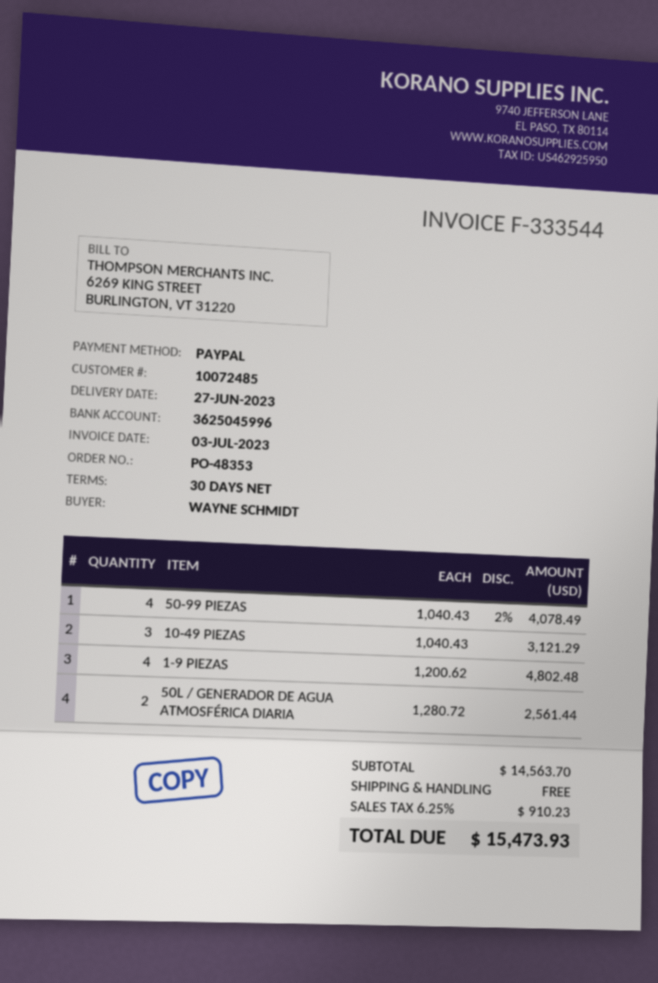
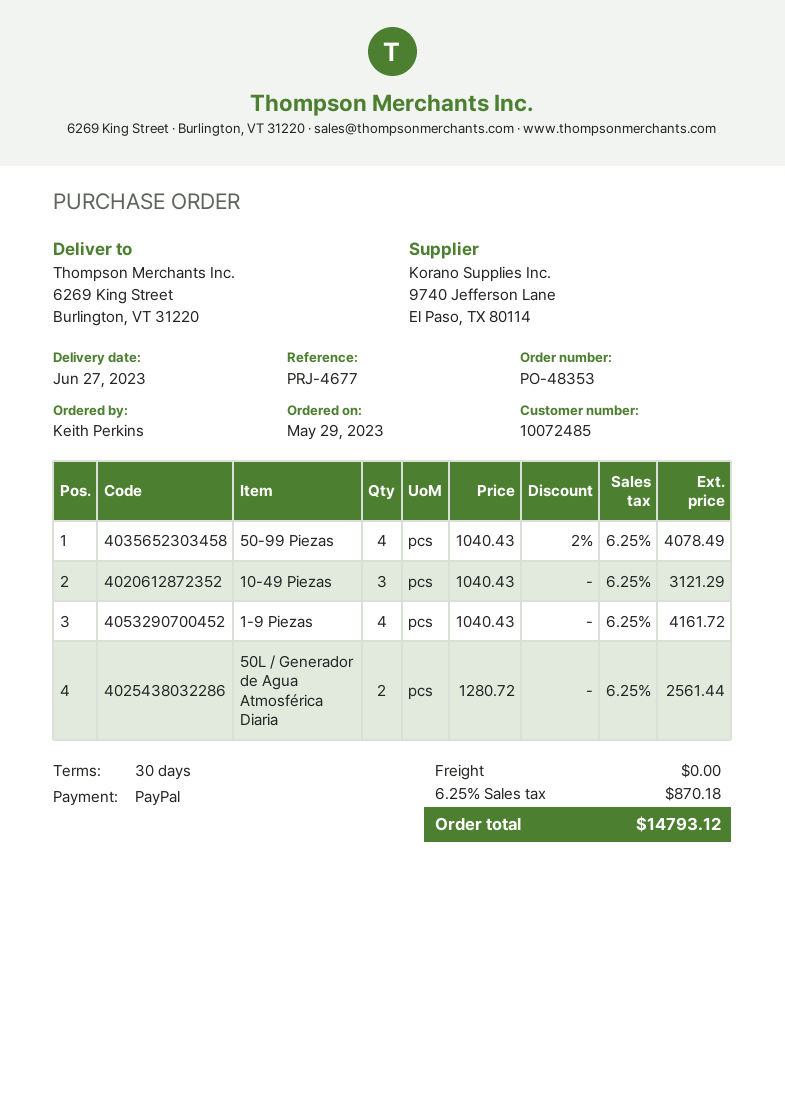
ordered by: WAYNE SCHMIDT -> Keith Perkins
1-9 PIEZAS: 4 x 1200.62 = 4802.48 -> 4 x 1040.43 = 4161.72
tax: 6.25% = 910.23 -> 6.25% = 870.18
total: 15473.93 -> 14793.12

